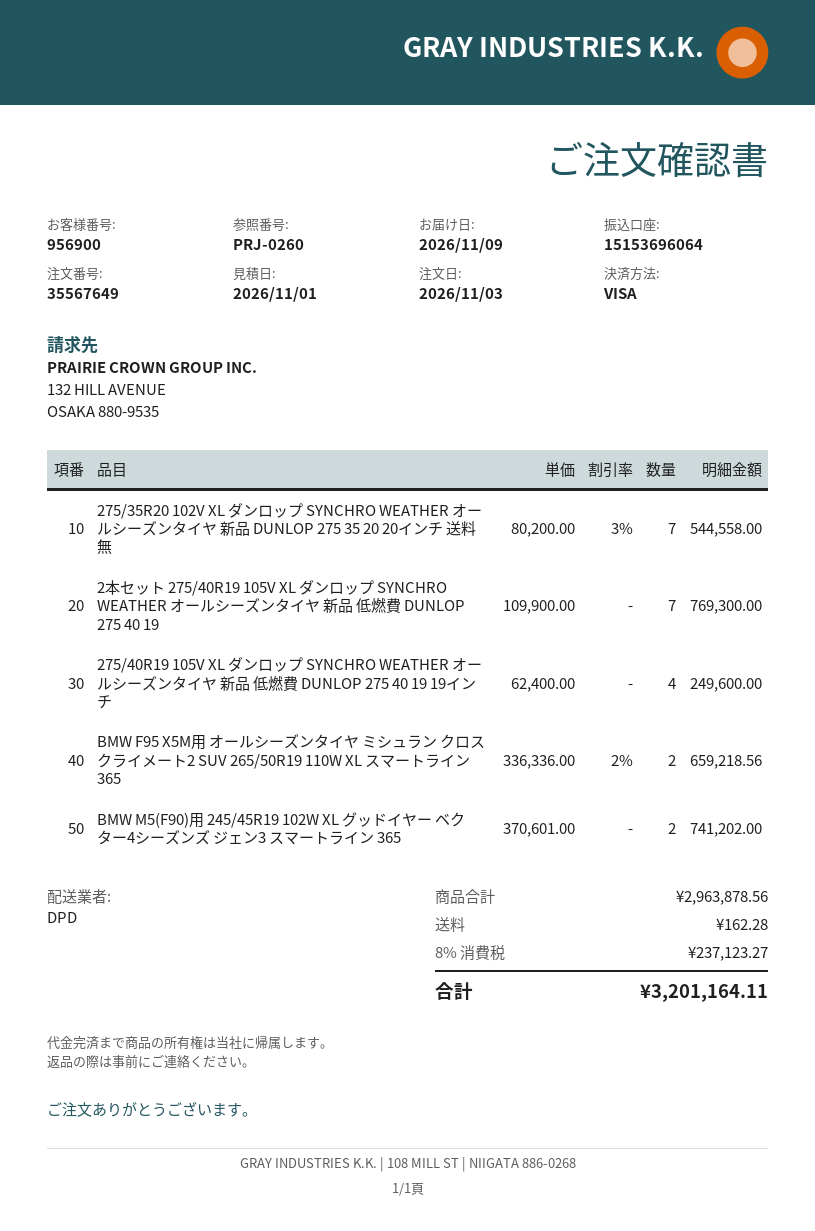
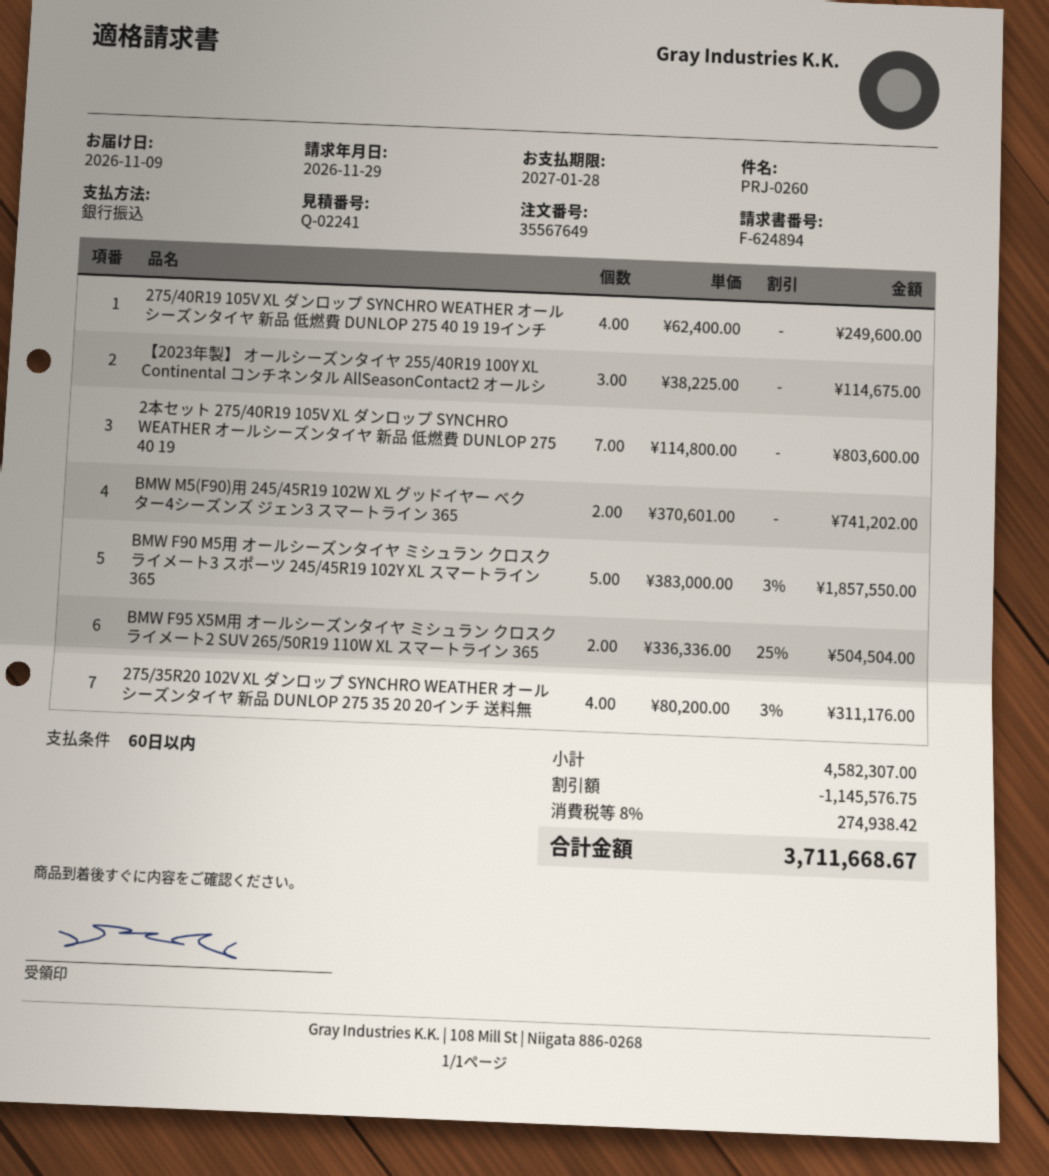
payment method: Visa -> bank transfer
275/35R20 102V XL ダンロップ SYNCHRO WEATHER オールシーズンタイヤ 新品 DUNLOP 275 35 20 20インチ 送料無: 7 x 80200.00 - 3% = 544558.00 -> 4 x 80200.00 - 3% = 311176.00
2本セット 275/40R19 105V XL ダンロップ SYNCHRO WEATHER オールシーズンタイヤ 新品 低燃費 DUNLOP 275 40 19: 7 x 109900.00 = 769300.00 -> 7 x 114800.00 = 803600.00
BMW F95 X5M用 オールシーズンタイヤ ミシュラン クロスクライメート2 SUV 265/50R19 110W XL スマートライン 365: 2 x 336336.00 - 2% = 659218.56 -> 2 x 336336.00 - 25% = 504504.00
【2023年製】 オールシーズンタイヤ 255/40R19 100Y XL Continental コンチネンタル AllSeasonContact2 オールシ: none -> 3 x 38225.00 = 114675.00
BMW F90 M5用 オールシーズンタイヤ ミシュラン クロスクライメート3 スポーツ 245/45R19 102Y XL スマートライン 365: none -> 5 x 383000.00 - 3% = 1857550.00
subtotal: 2963878.56 -> 4582307.00
discount: none -> 1145576.75
shipping: 162.28 -> none
tax: 8% = 237123.27 -> 8% = 274938.42
total: 3201164.11 -> 3711668.67

